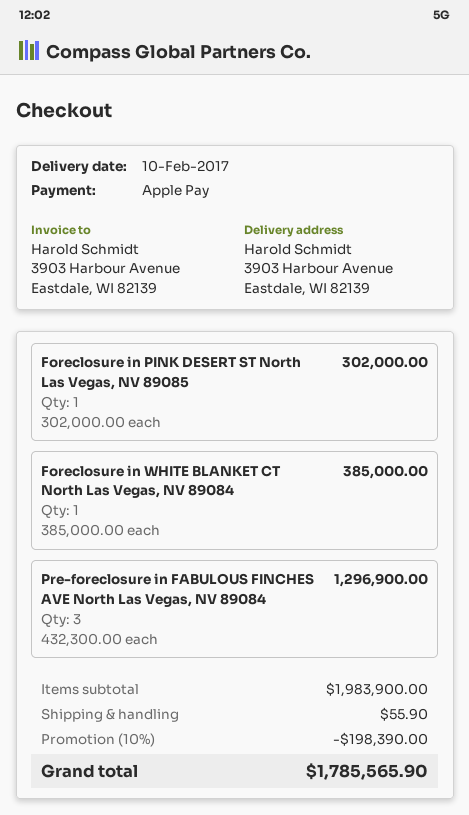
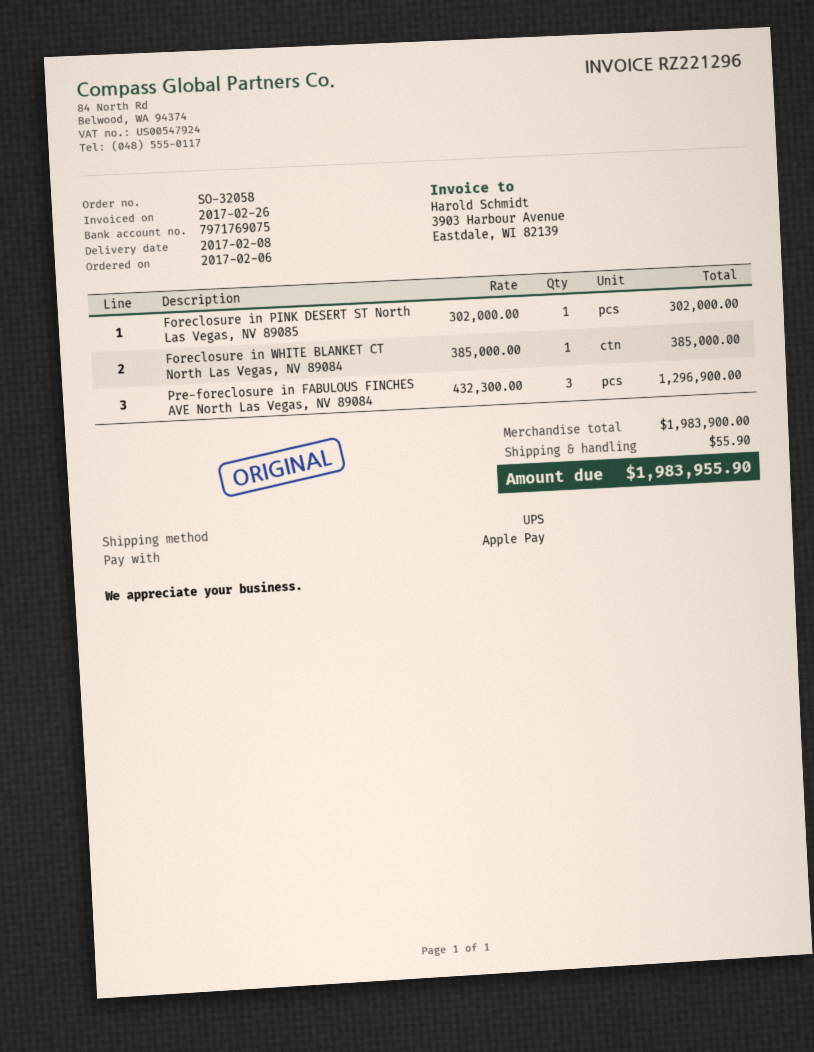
delivery date: 2017-02-10 -> 2017-02-08
discount: 10% = 198390.00 -> none
total: 1785565.90 -> 1983955.90

